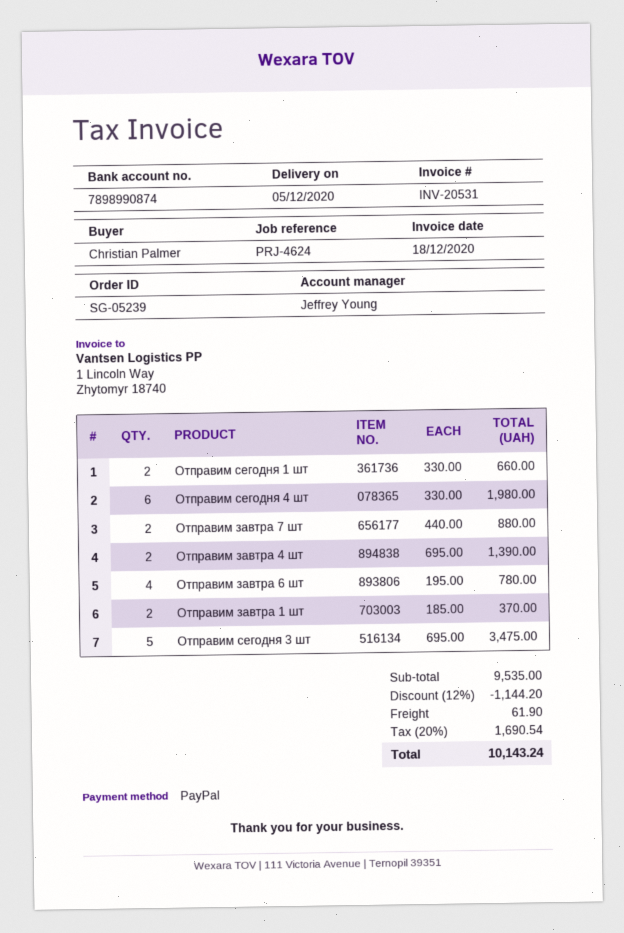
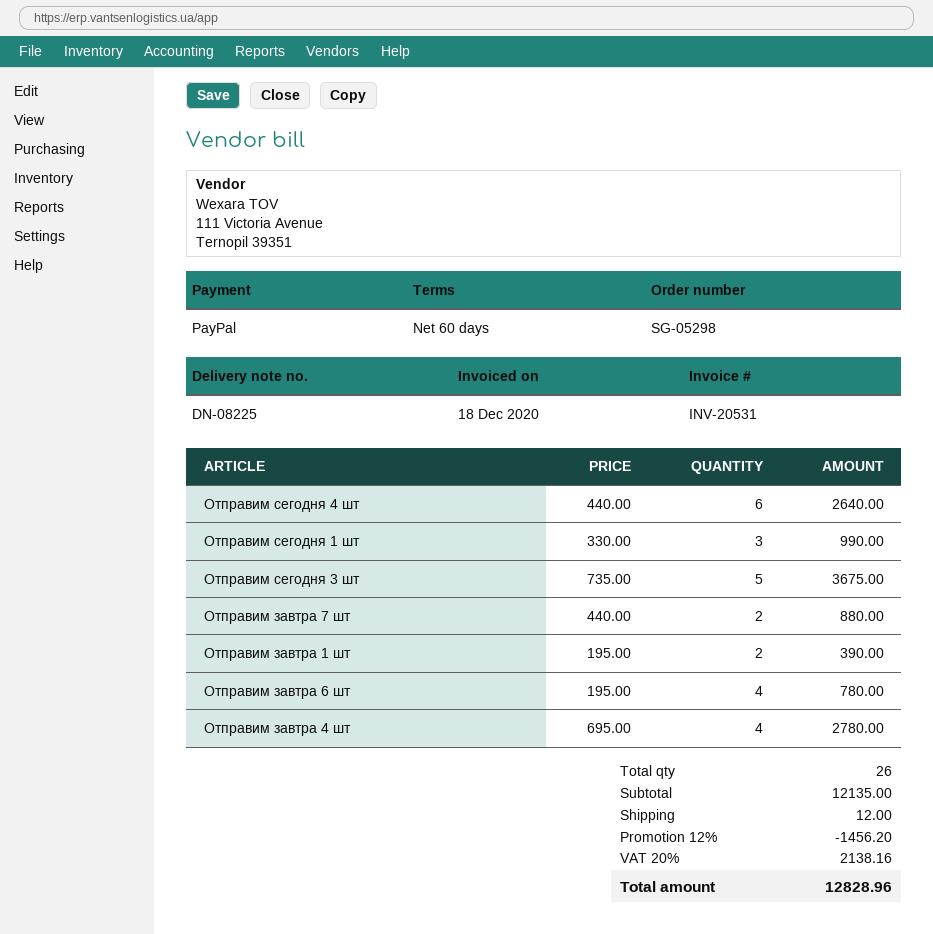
order number: SG-05239 -> SG-05298
Отправим сегодня 1 шт: 2 x 330.00 = 660.00 -> 3 x 330.00 = 990.00
Отправим сегодня 4 шт: 6 x 330.00 = 1980.00 -> 6 x 440.00 = 2640.00
Отправим завтра 4 шт: 2 x 695.00 = 1390.00 -> 4 x 695.00 = 2780.00
Отправим завтра 1 шт: 2 x 185.00 = 370.00 -> 2 x 195.00 = 390.00
Отправим сегодня 3 шт: 5 x 695.00 = 3475.00 -> 5 x 735.00 = 3675.00
subtotal: 9535.00 -> 12135.00
discount: 12% = 1144.20 -> 12% = 1456.20
shipping: 61.90 -> 12.00
tax: 20% = 1690.54 -> 20% = 2138.16
total: 10143.24 -> 12828.96

